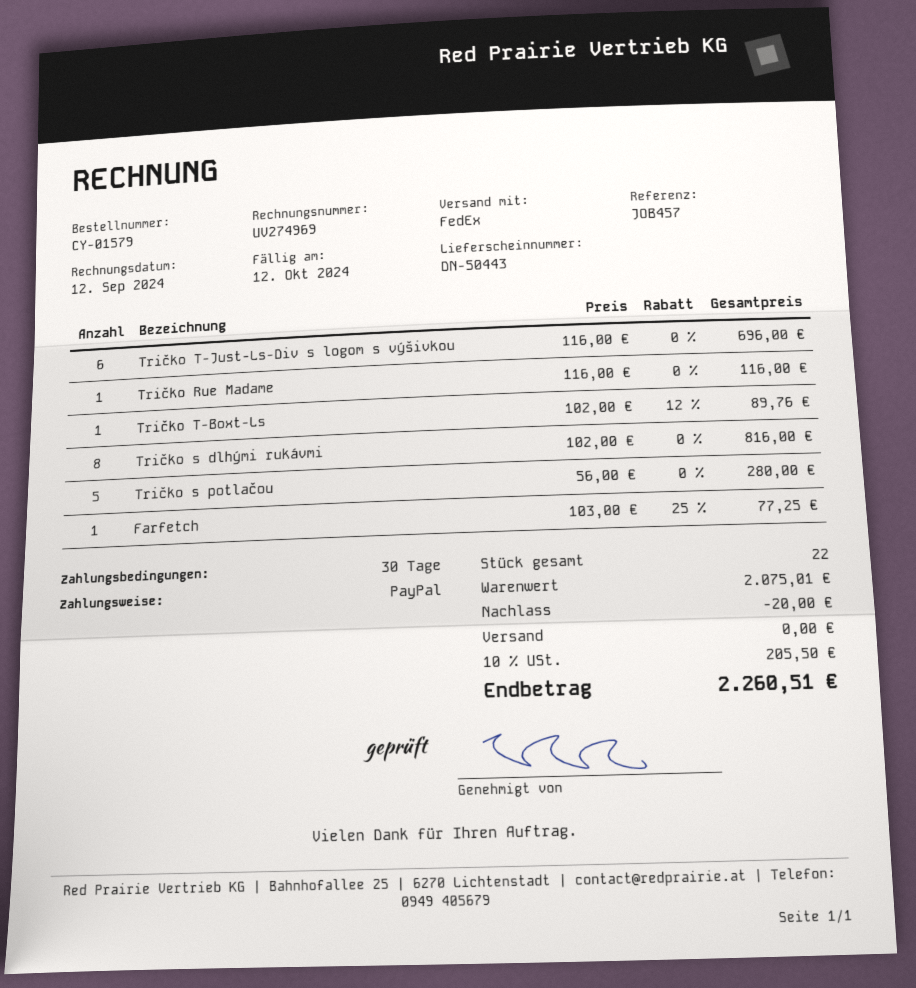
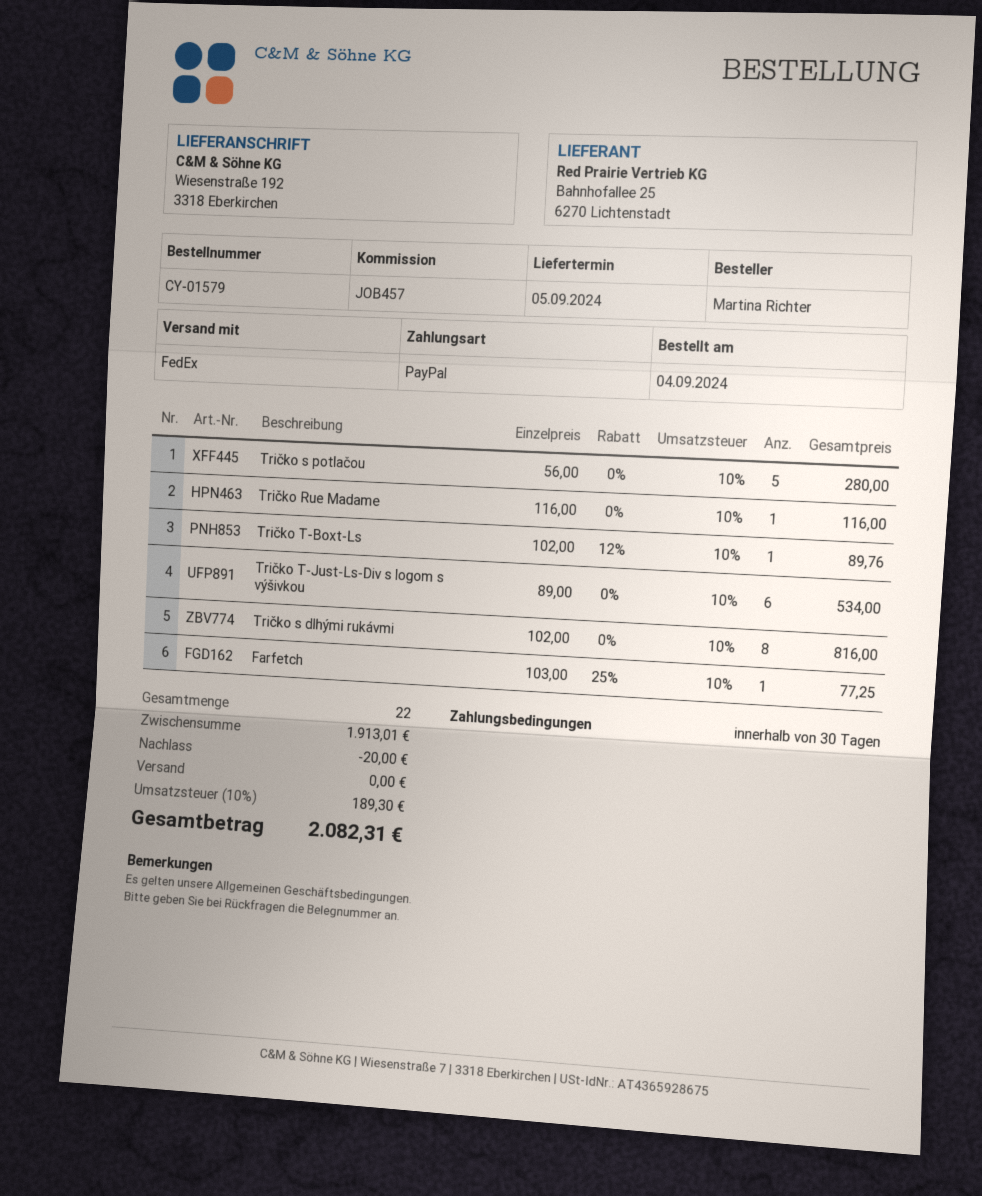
Tričko T-Just-Ls-Div s logom s výšivkou: 6 x 116.00 = 696.00 -> 6 x 89.00 = 534.00
subtotal: 2075.01 -> 1913.01
tax: 10% = 205.50 -> 10% = 189.30
total: 2260.51 -> 2082.31

